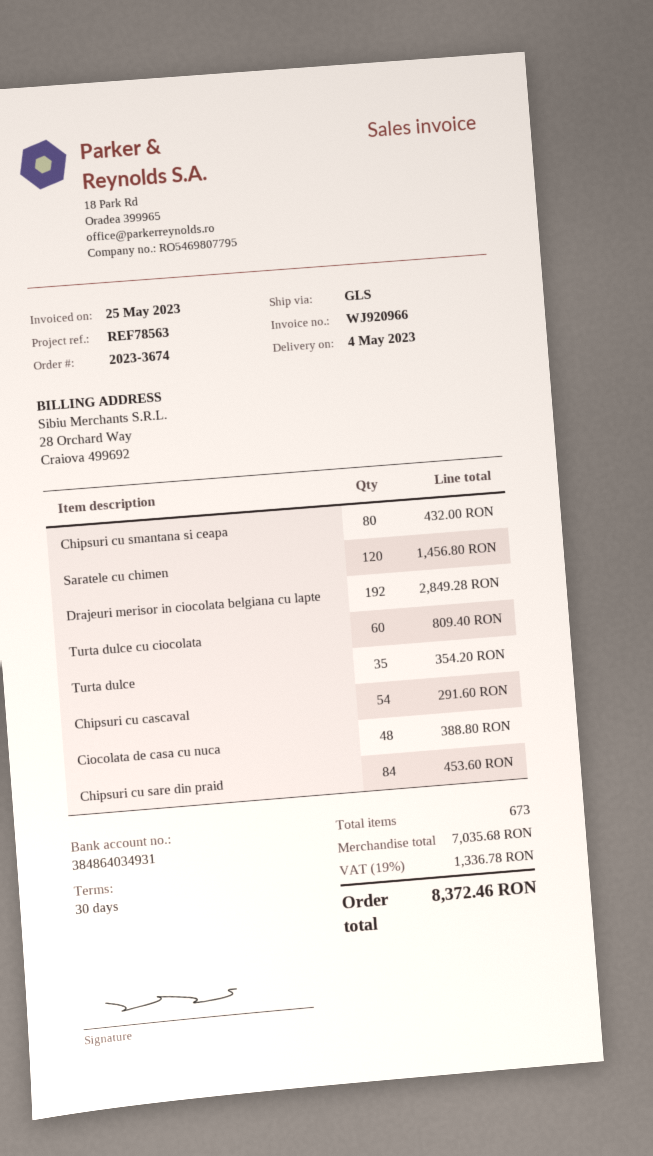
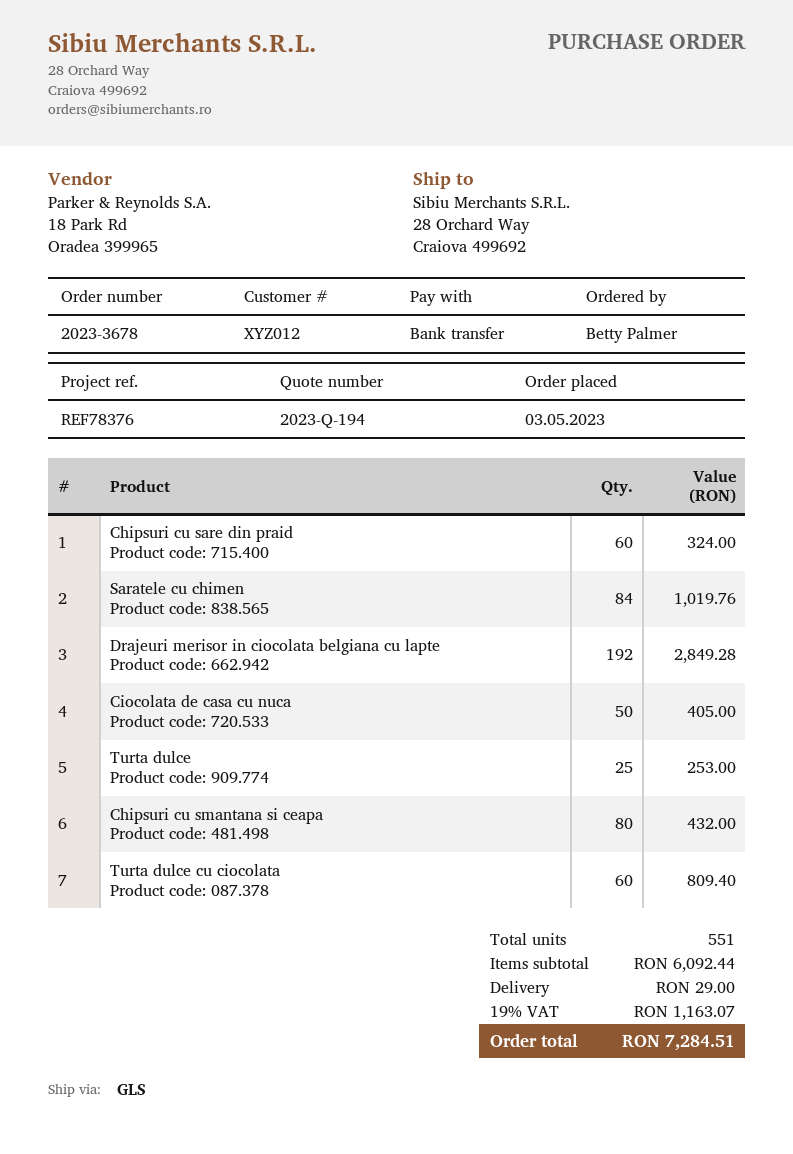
order number: 2023-3674 -> 2023-3678
reference: REF78563 -> REF78376
Saratele cu chimen: 120 for 1456.80 -> 84 for 1019.76
Turta dulce: 35 for 354.20 -> 25 for 253.00
Chipsuri cu cascaval: 54 for 291.60 -> none
Ciocolata de casa cu nuca: 48 for 388.80 -> 50 for 405.00
Chipsuri cu sare din praid: 84 for 453.60 -> 60 for 324.00
total quantity: 673 -> 551
subtotal: 7035.68 -> 6092.44
shipping: none -> 29.00
tax: 19% = 1336.78 -> 19% = 1163.07
total: 8372.46 -> 7284.51

